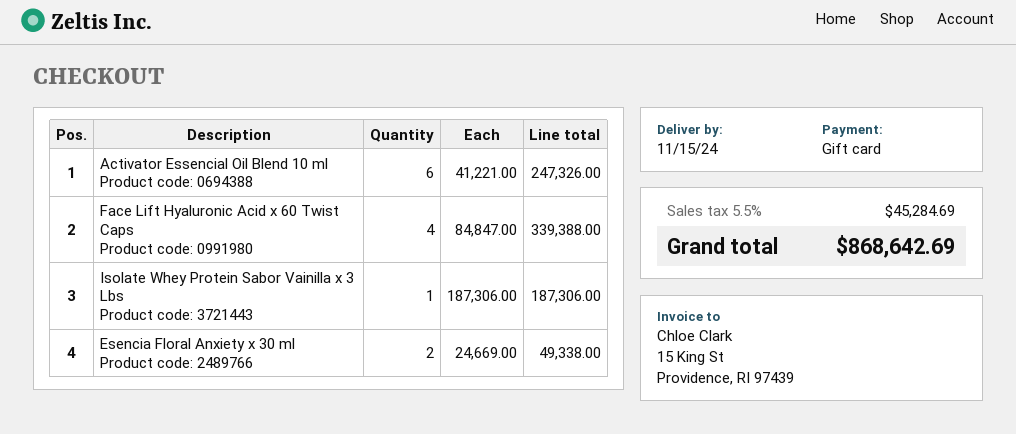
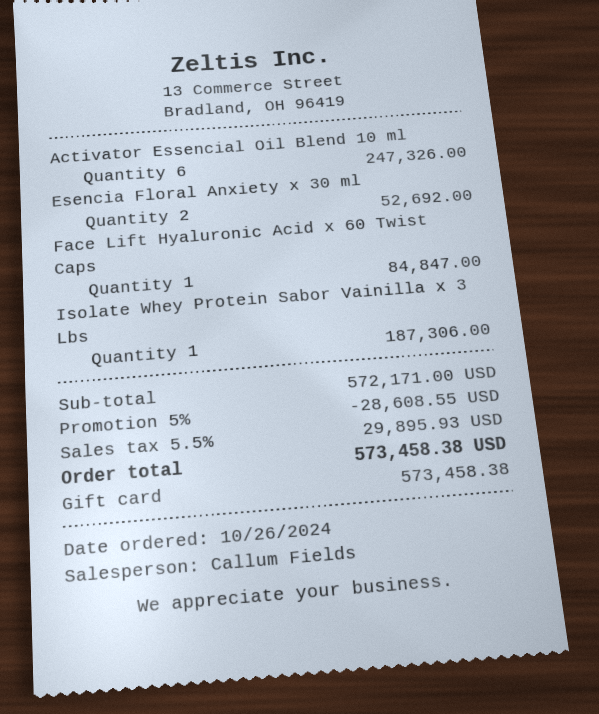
Face Lift Hyaluronic Acid x 60 Twist Caps: 4 for 339388.00 -> 1 for 84847.00
Esencia Floral Anxiety x 30 ml: 2 for 49338.00 -> 2 for 52692.00
discount: none -> 5% = 28608.55
tax: 5.5% = 45284.69 -> 5.5% = 29895.93
total: 868642.69 -> 573458.38

